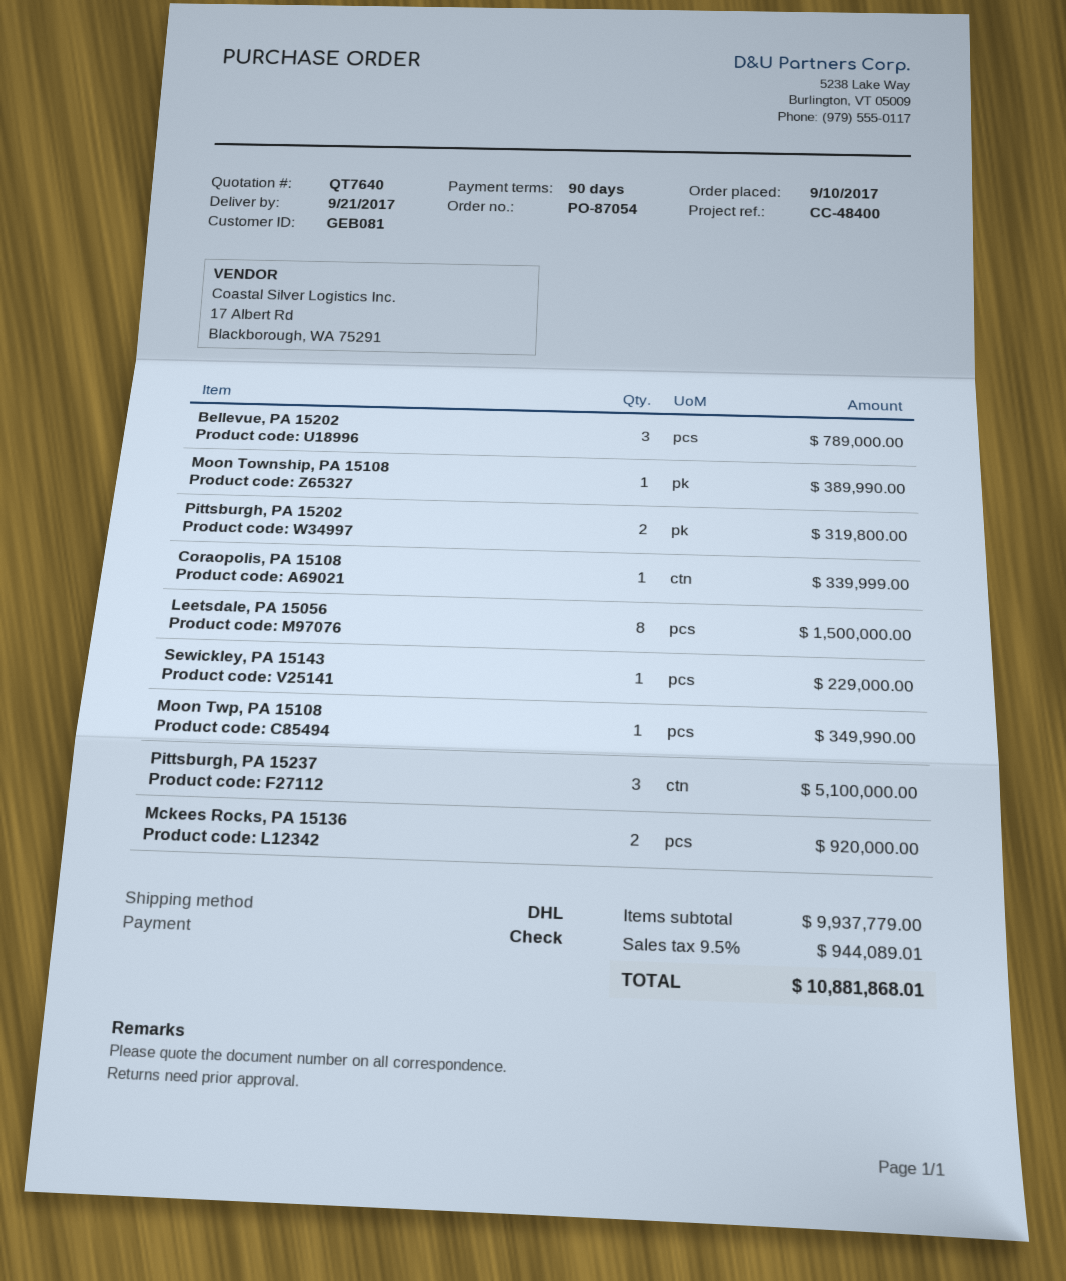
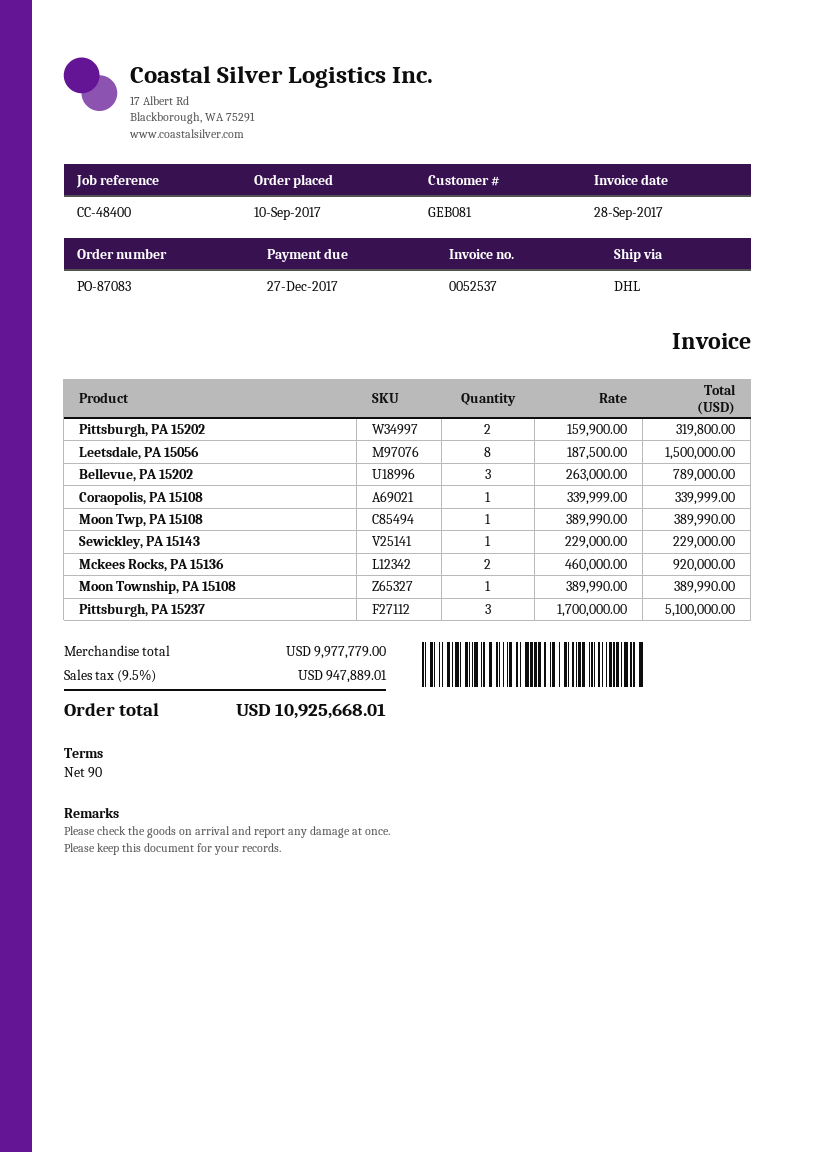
order number: PO-87054 -> PO-87083
Moon Twp, PA 15108: 1 for 349990.00 -> 1 for 389990.00
subtotal: 9937779.00 -> 9977779.00
tax: 9.5% = 944089.01 -> 9.5% = 947889.01
total: 10881868.01 -> 10925668.01

